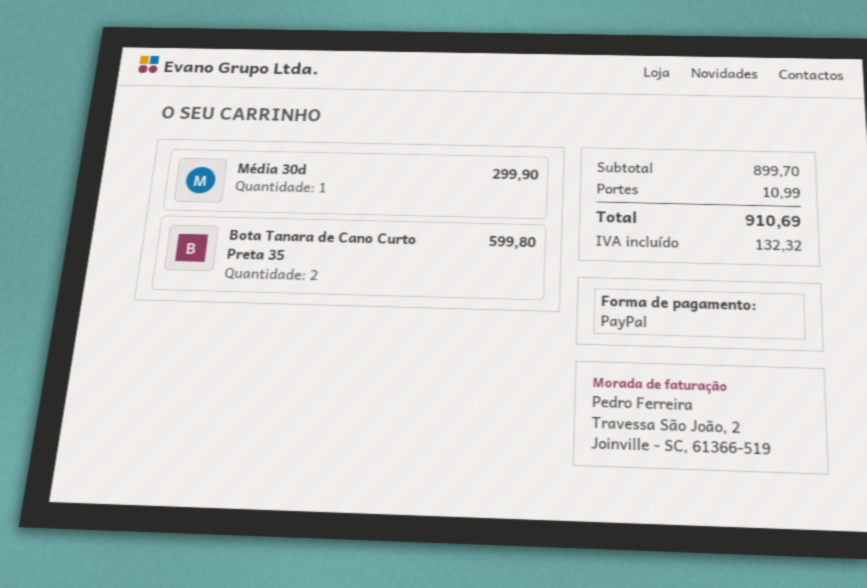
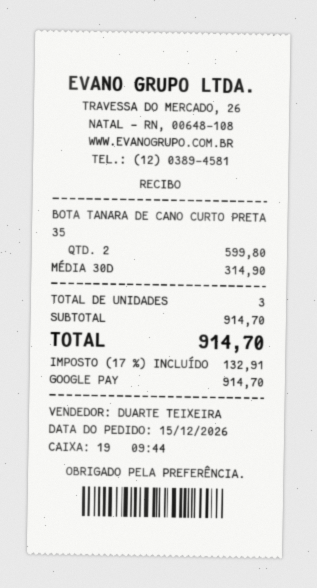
payment method: PayPal -> Google Pay
Média 30d: 1 for 299.90 -> 1 for 314.90
subtotal: 899.70 -> 914.70
shipping: 10.99 -> none
tax: 132.32 -> 132.91
total: 910.69 -> 914.70

